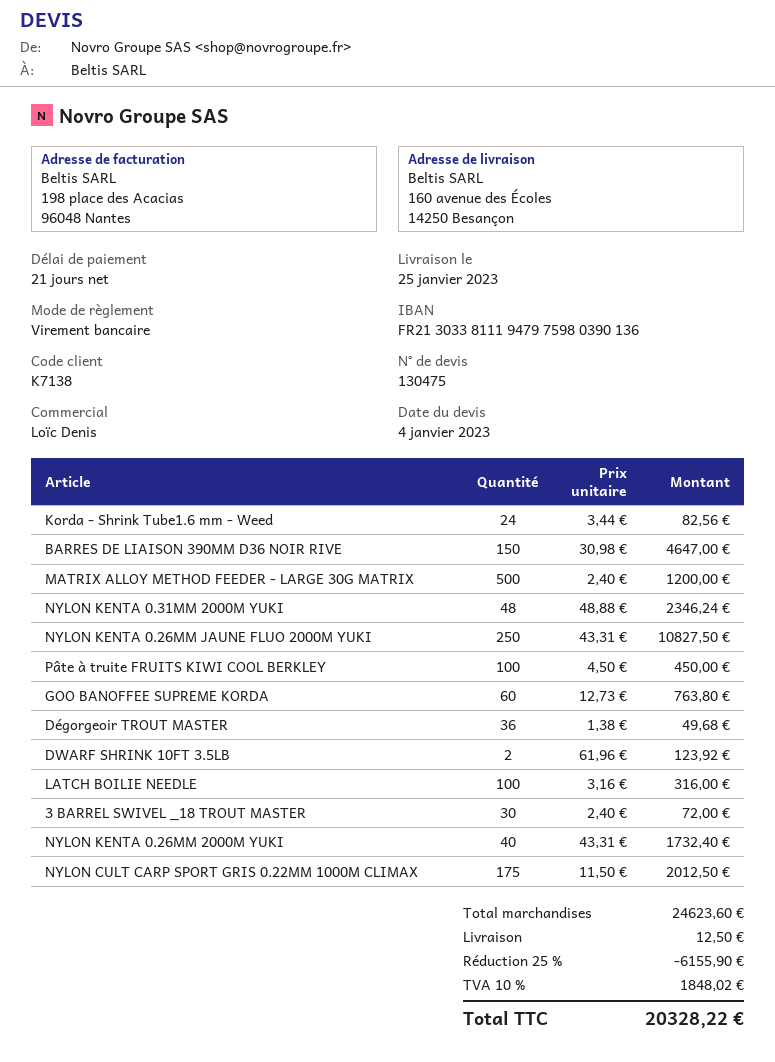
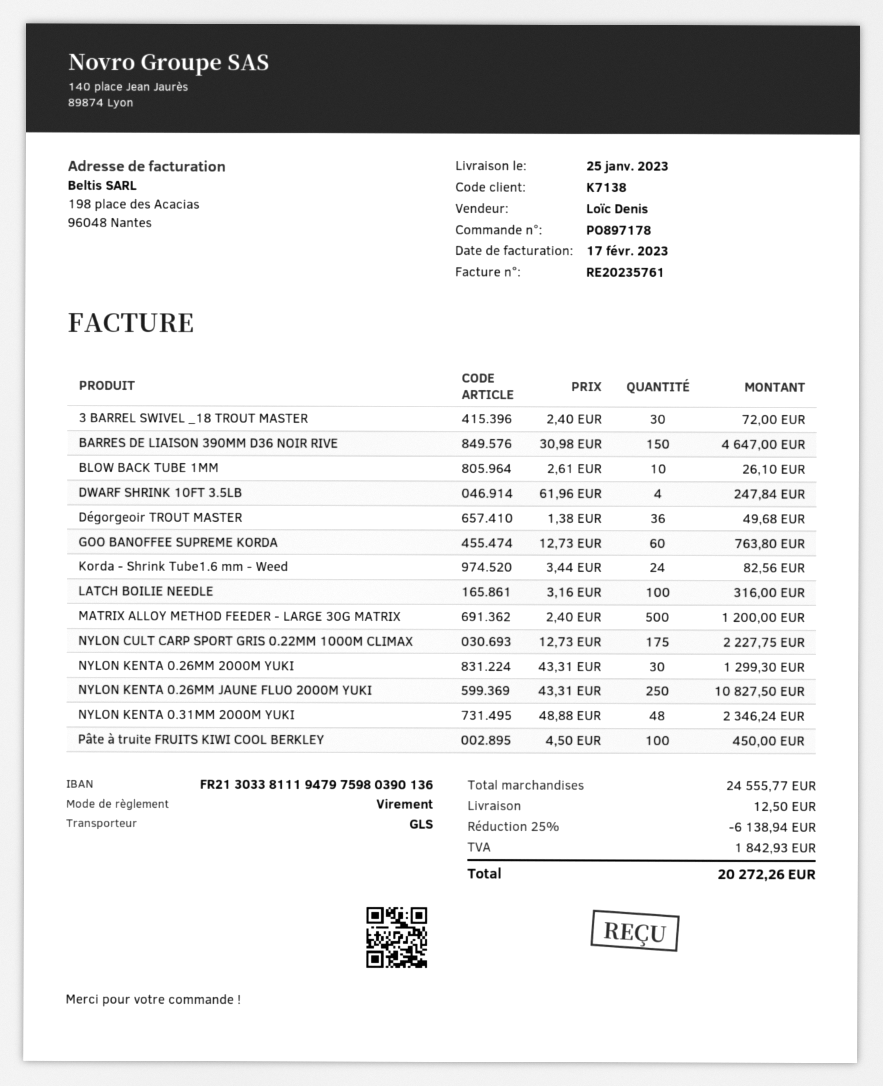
DWARF SHRINK 10FT 3.5LB: 2 x 61.96 = 123.92 -> 4 x 61.96 = 247.84
NYLON KENTA 0.26MM 2000M YUKI: 40 x 43.31 = 1732.40 -> 30 x 43.31 = 1299.30
NYLON CULT CARP SPORT GRIS 0.22MM 1000M CLIMAX: 175 x 11.50 = 2012.50 -> 175 x 12.73 = 2227.75
BLOW BACK TUBE 1MM: none -> 10 x 2.61 = 26.10
subtotal: 24623.60 -> 24555.77
discount: 25% = 6155.90 -> 25% = 6138.94
tax: 1848.02 -> 1842.93
total: 20328.22 -> 20272.26

